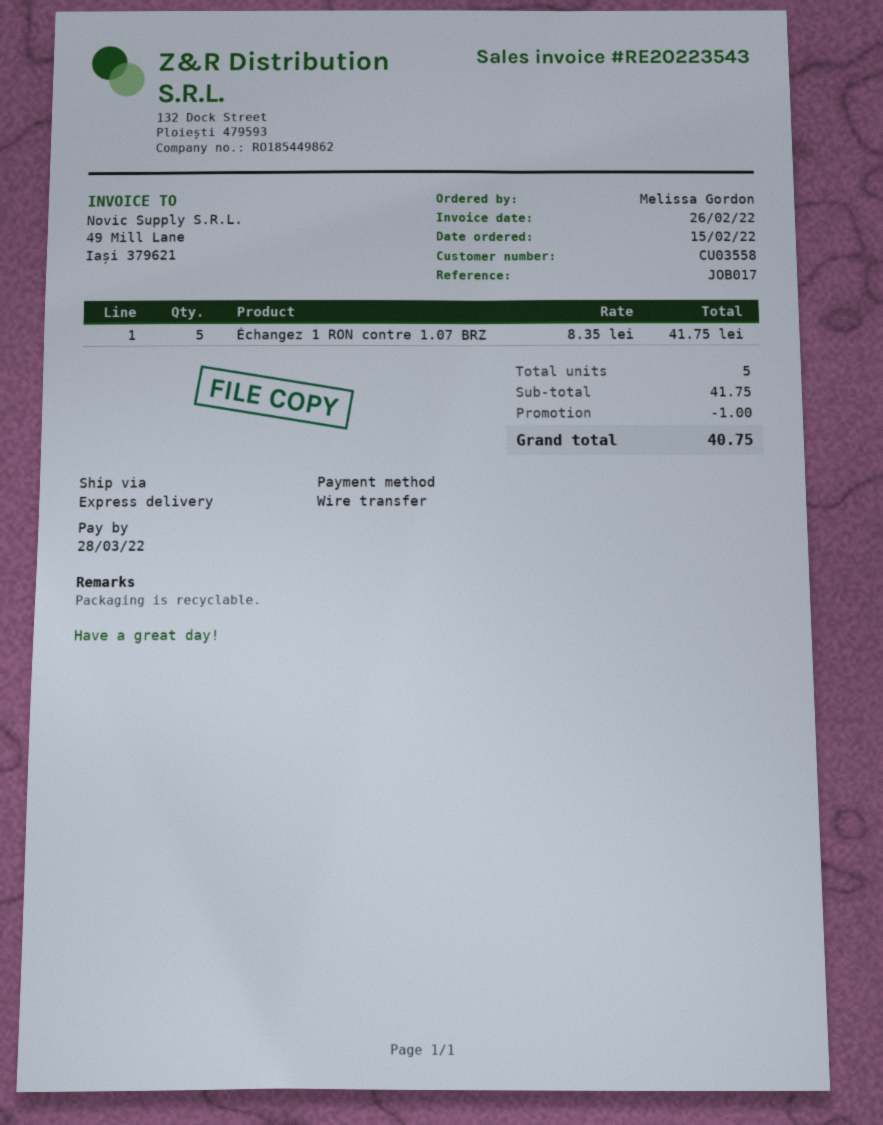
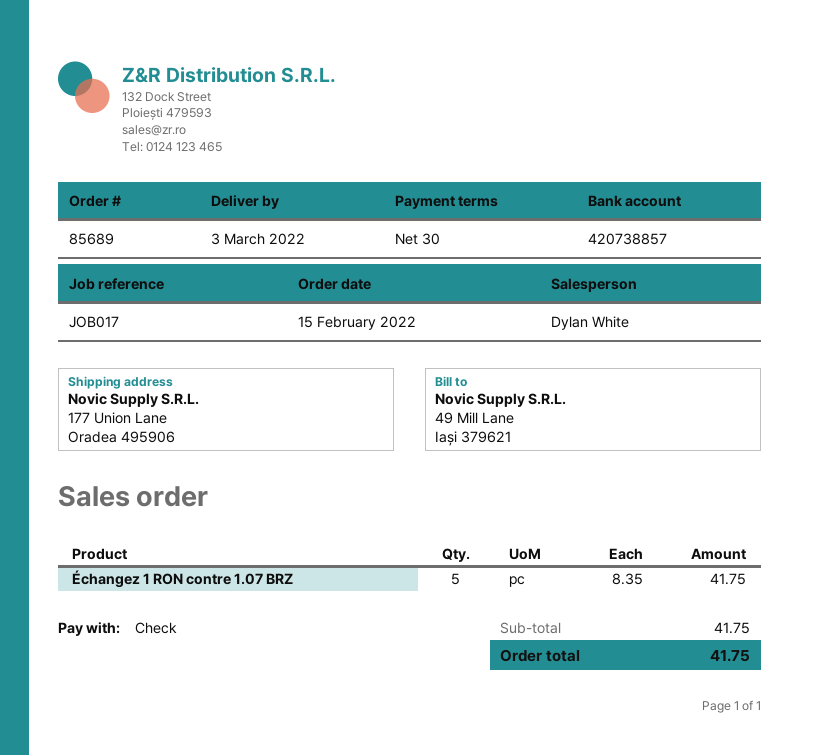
payment method: bank transfer -> cheque
discount: 1.00 -> none
total: 40.75 -> 41.75

